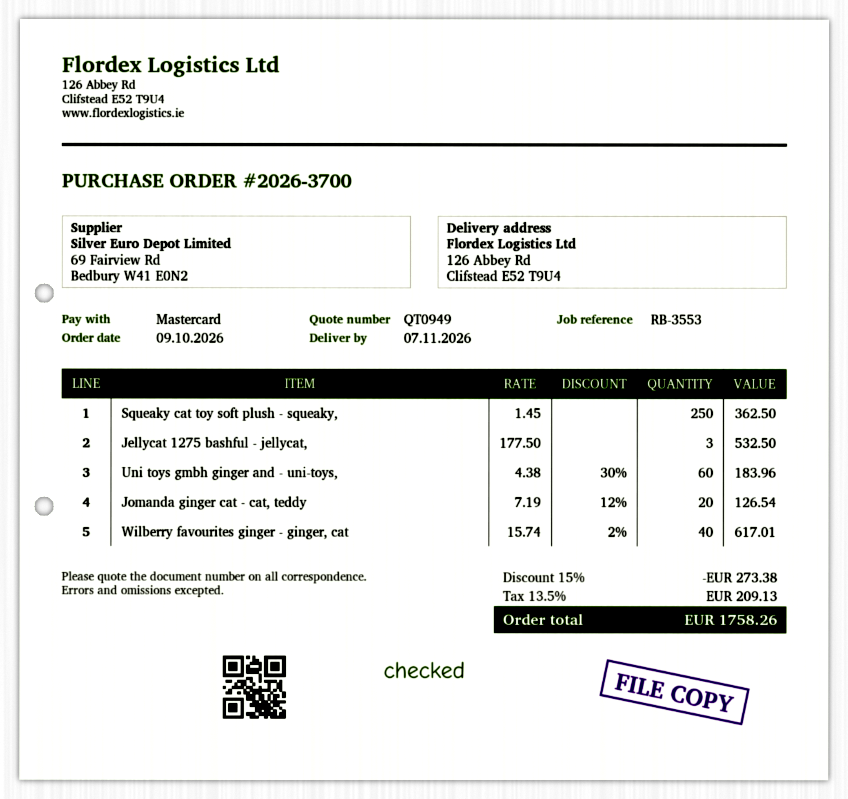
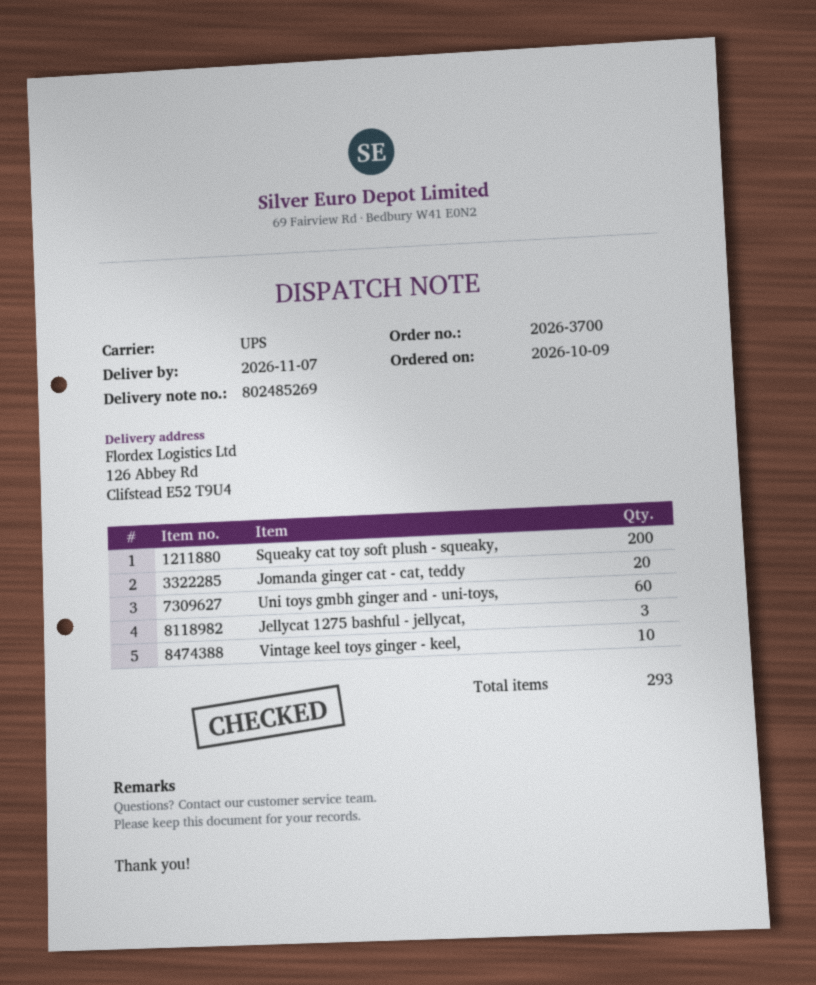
Squeaky cat toy soft plush - squeaky,: 250 -> 200
Wilberry favourites ginger - ginger, cat: 40 -> none
Vintage keel toys ginger - keel,: none -> 10

